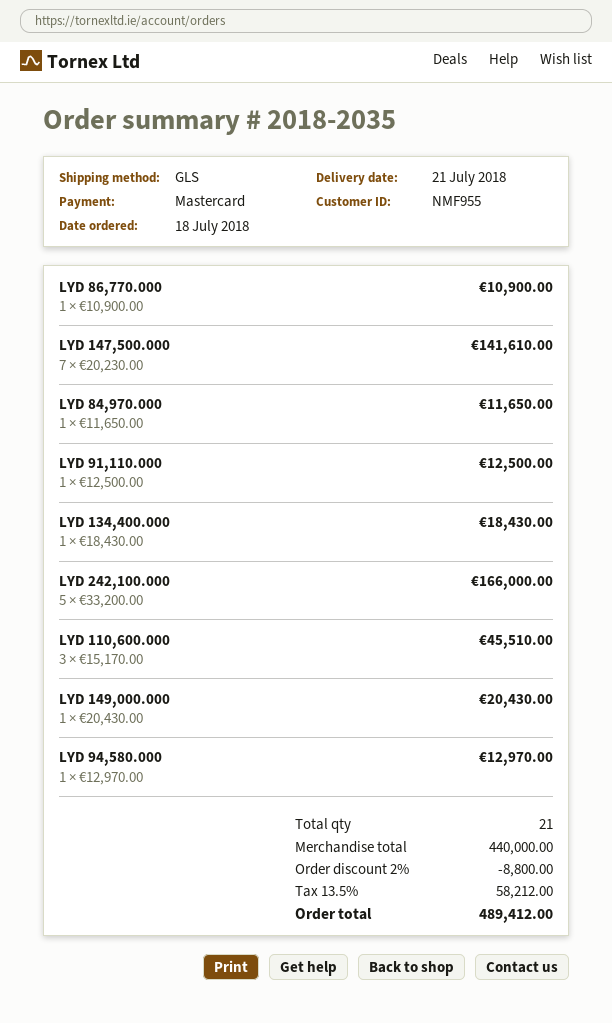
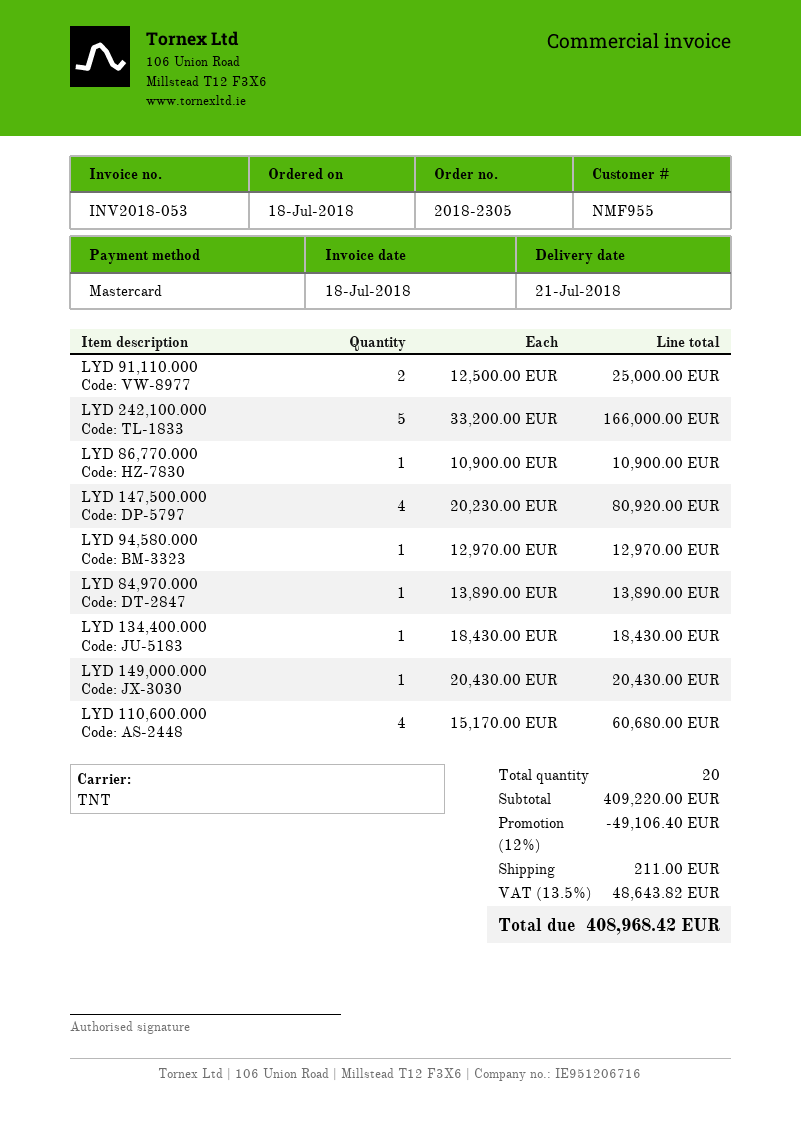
order number: 2018-2035 -> 2018-2305
shipping method: GLS -> TNT
LYD 147,500.000: 7 x 20230.00 = 141610.00 -> 4 x 20230.00 = 80920.00
LYD 84,970.000: 1 x 11650.00 = 11650.00 -> 1 x 13890.00 = 13890.00
LYD 91,110.000: 1 x 12500.00 = 12500.00 -> 2 x 12500.00 = 25000.00
LYD 110,600.000: 3 x 15170.00 = 45510.00 -> 4 x 15170.00 = 60680.00
total quantity: 21 -> 20
subtotal: 440000.00 -> 409220.00
discount: 2% = 8800.00 -> 12% = 49106.40
shipping: none -> 211.00
tax: 13.5% = 58212.00 -> 13.5% = 48643.82
total: 489412.00 -> 408968.42

